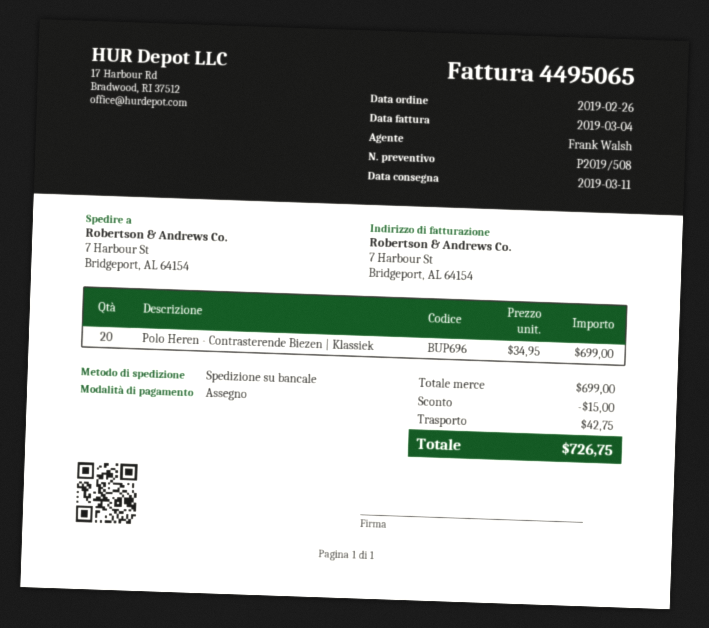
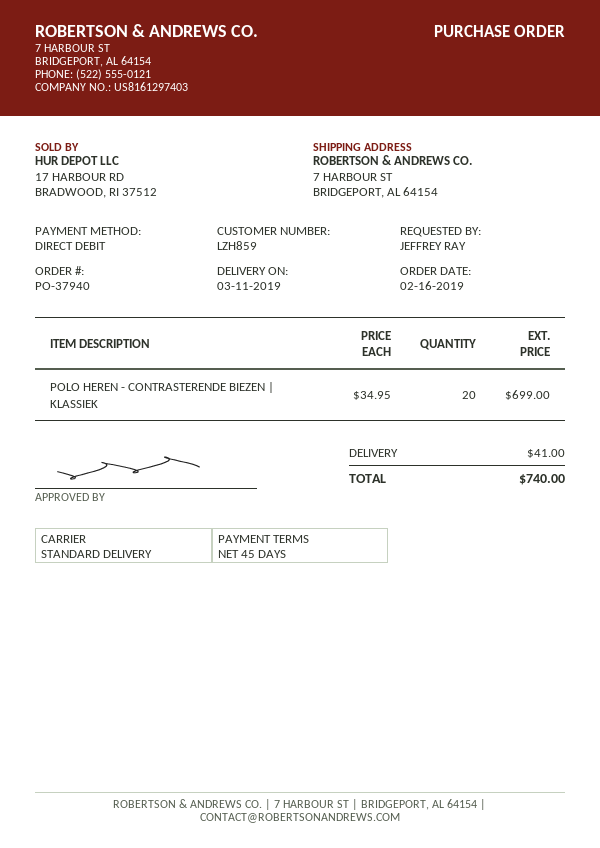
order date: 2019-02-26 -> 2019-02-16
payment method: cheque -> direct debit
shipping method: pallet freight -> standard
discount: 15.00 -> none
shipping: 42.75 -> 41.00
total: 726.75 -> 740.00

